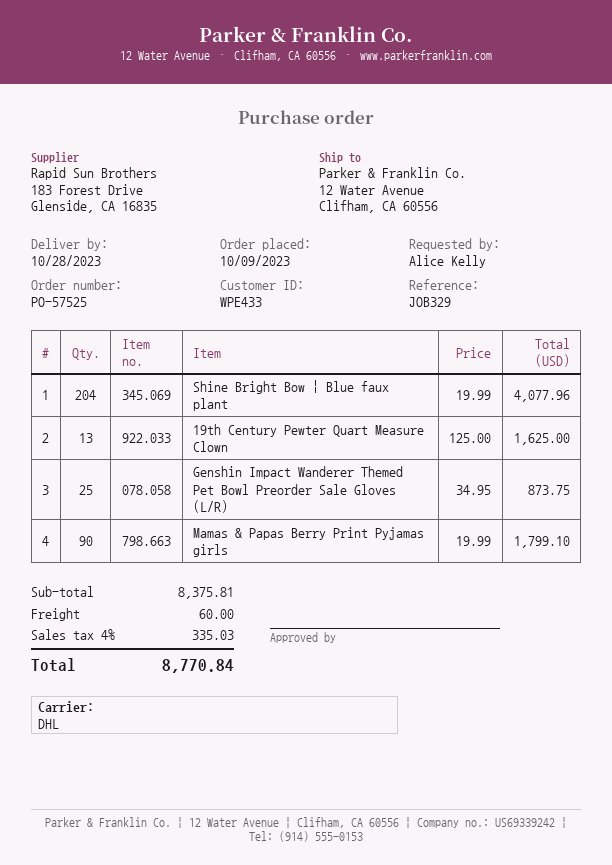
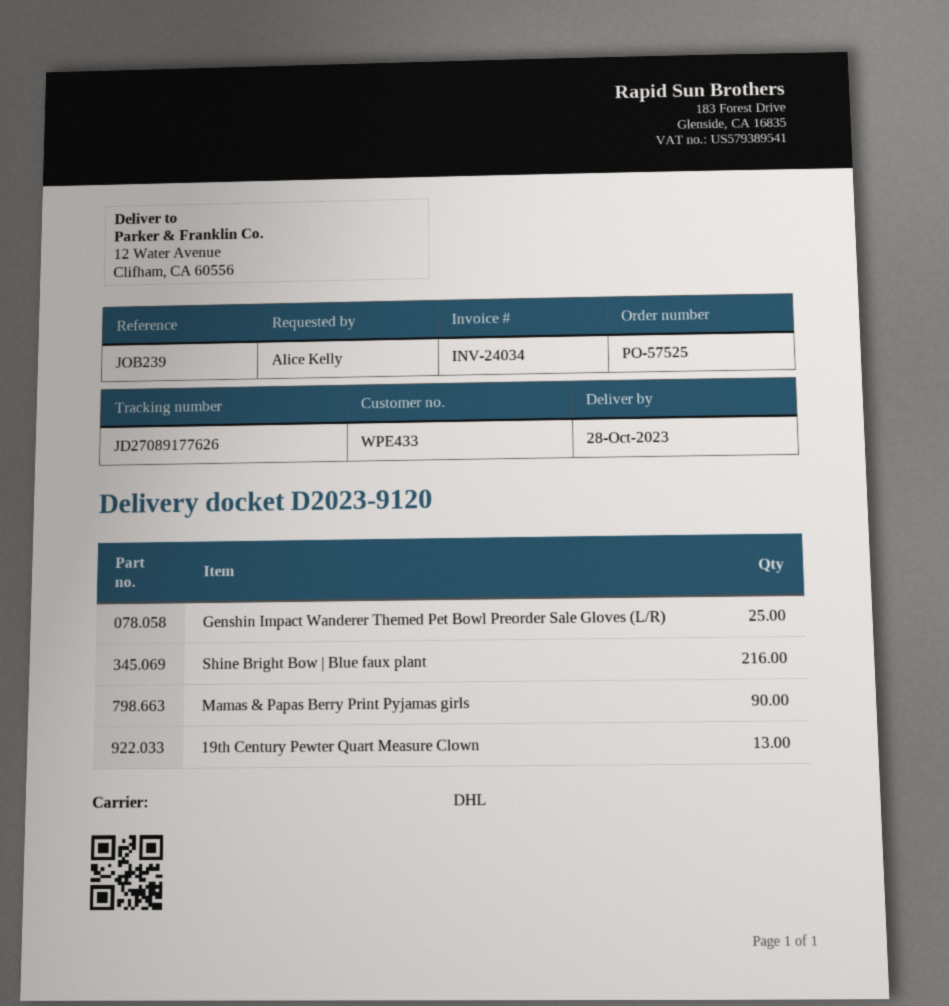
reference: JOB329 -> JOB239
Shine Bright Bow | Blue faux plant: 204 -> 216

